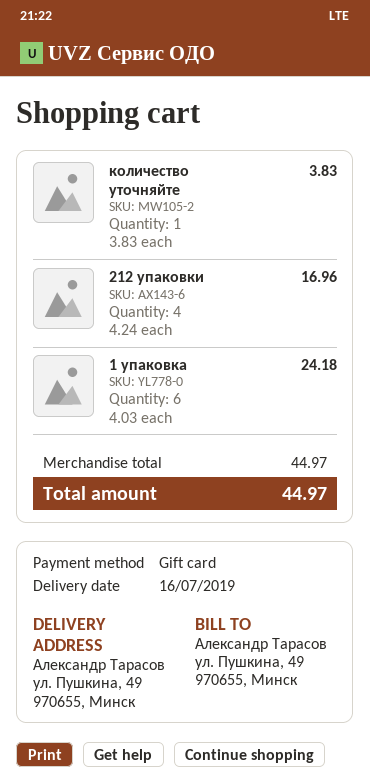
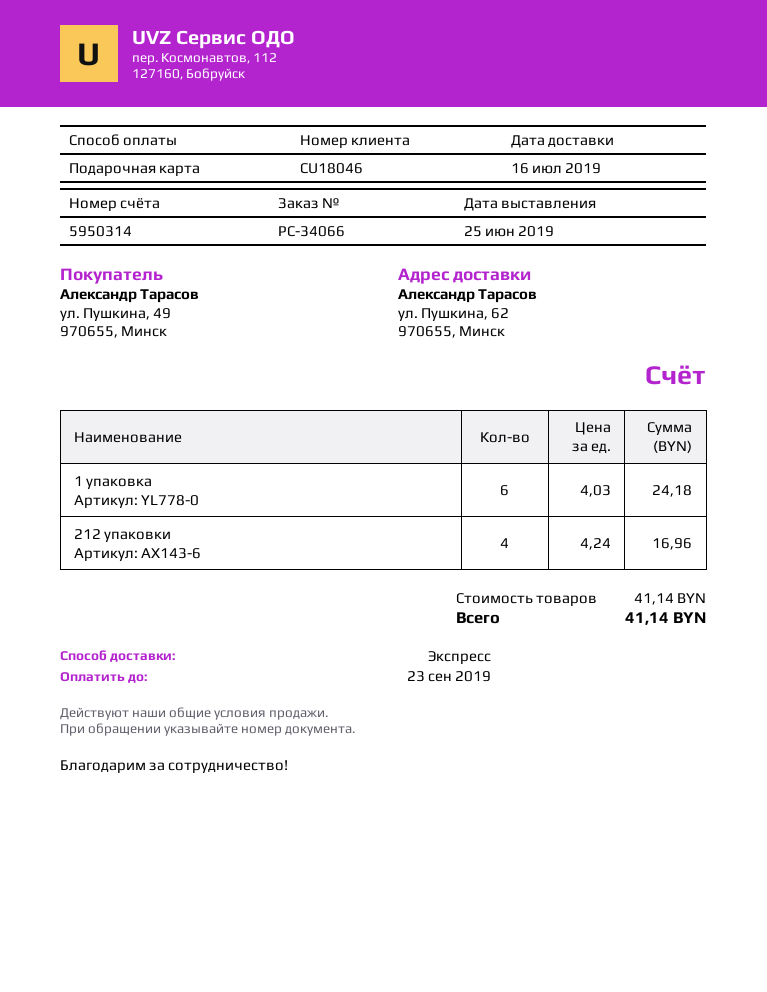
ship to: ул. Пушкина, 49, 970655, Минск -> ул. Пушкина, 62, 970655, Минск
количество уточняйте: 1 x 3.83 = 3.83 -> none
subtotal: 44.97 -> 41.14
total: 44.97 -> 41.14

